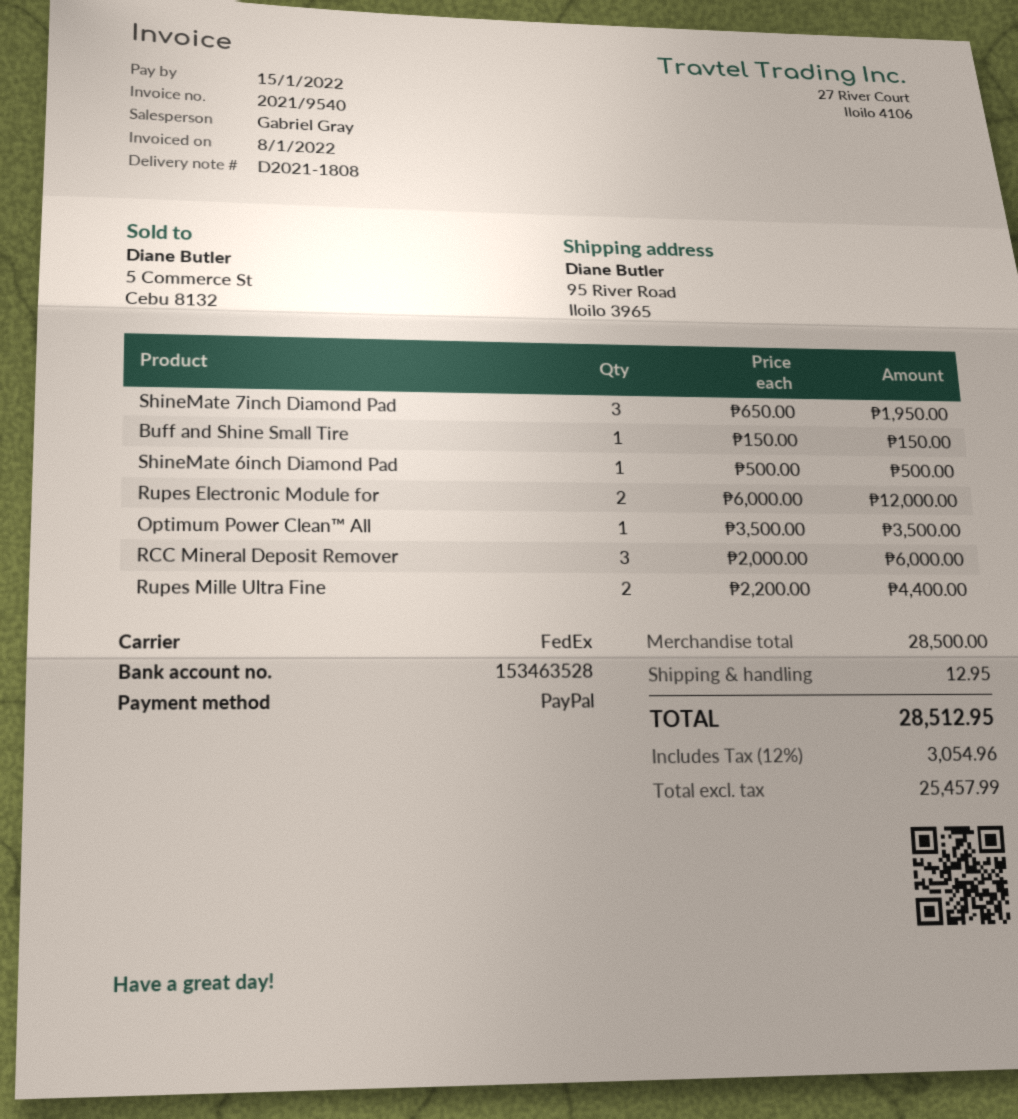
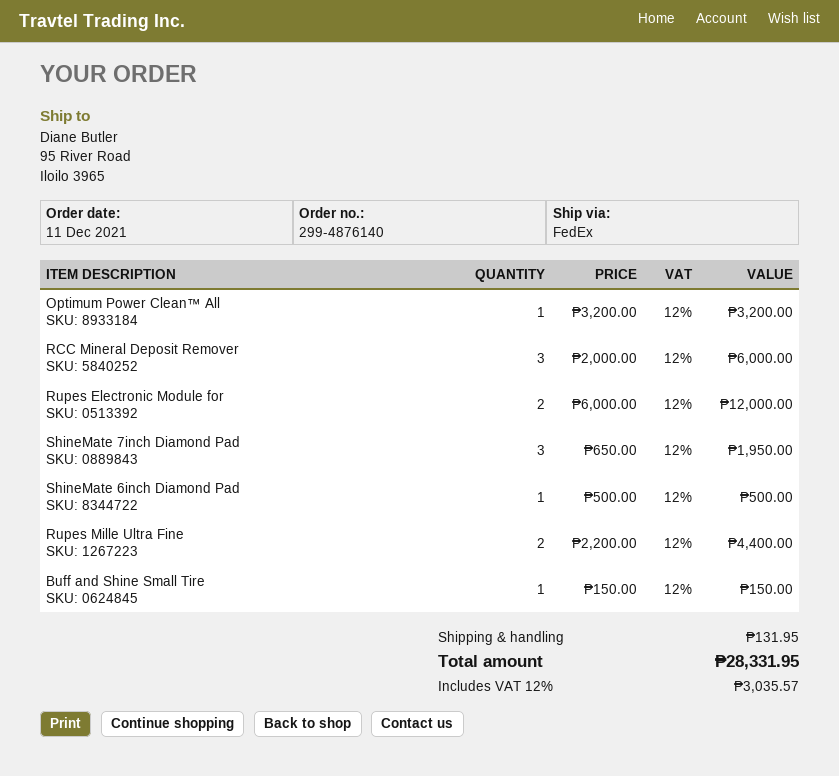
Optimum Power Clean™ All: 1 x 3500.00 = 3500.00 -> 1 x 3200.00 = 3200.00
shipping: 12.95 -> 131.95
tax: 12% = 3054.96 -> 12% = 3035.57
total: 28512.95 -> 28331.95

